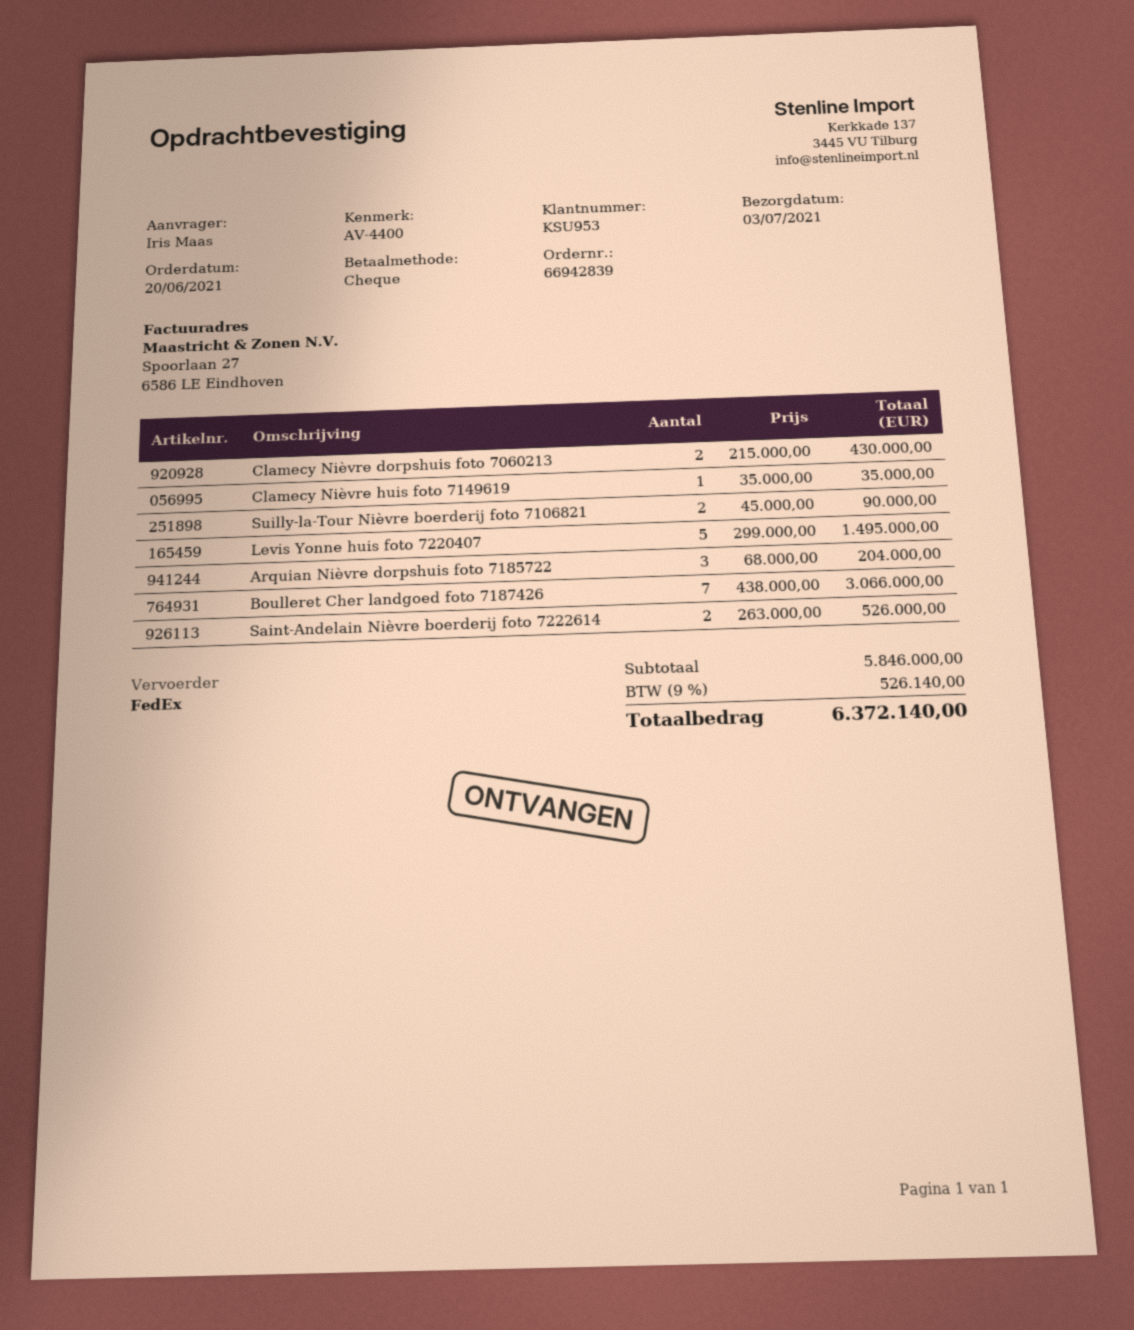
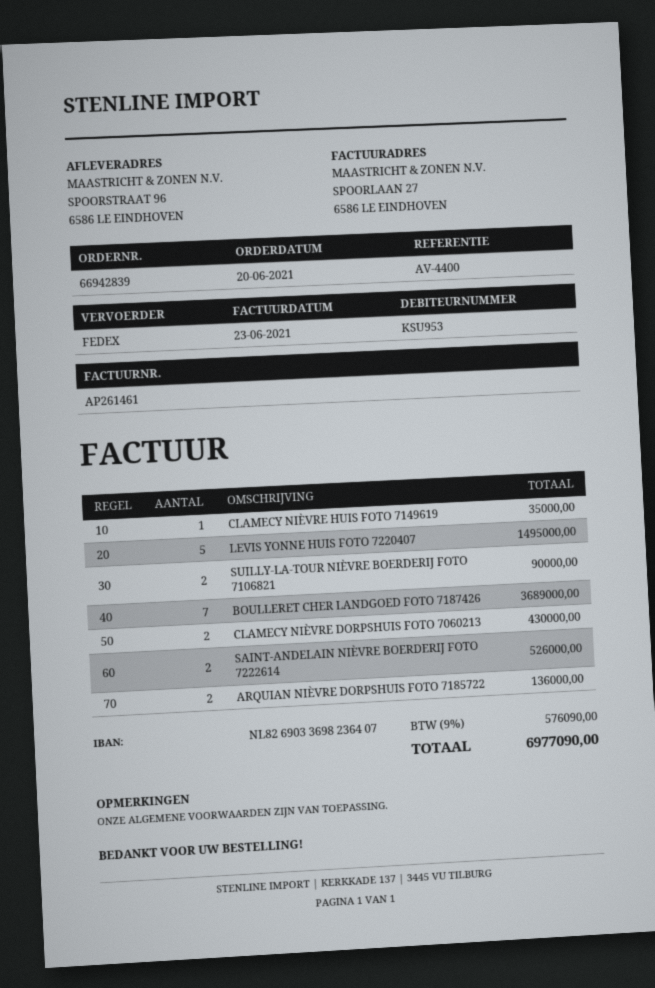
Arquian Nièvre dorpshuis foto 7185722: 3 for 204000.00 -> 2 for 136000.00
Boulleret Cher landgoed foto 7187426: 7 for 3066000.00 -> 7 for 3689000.00
tax: 9% = 526140.00 -> 9% = 576090.00
total: 6372140.00 -> 6977090.00

